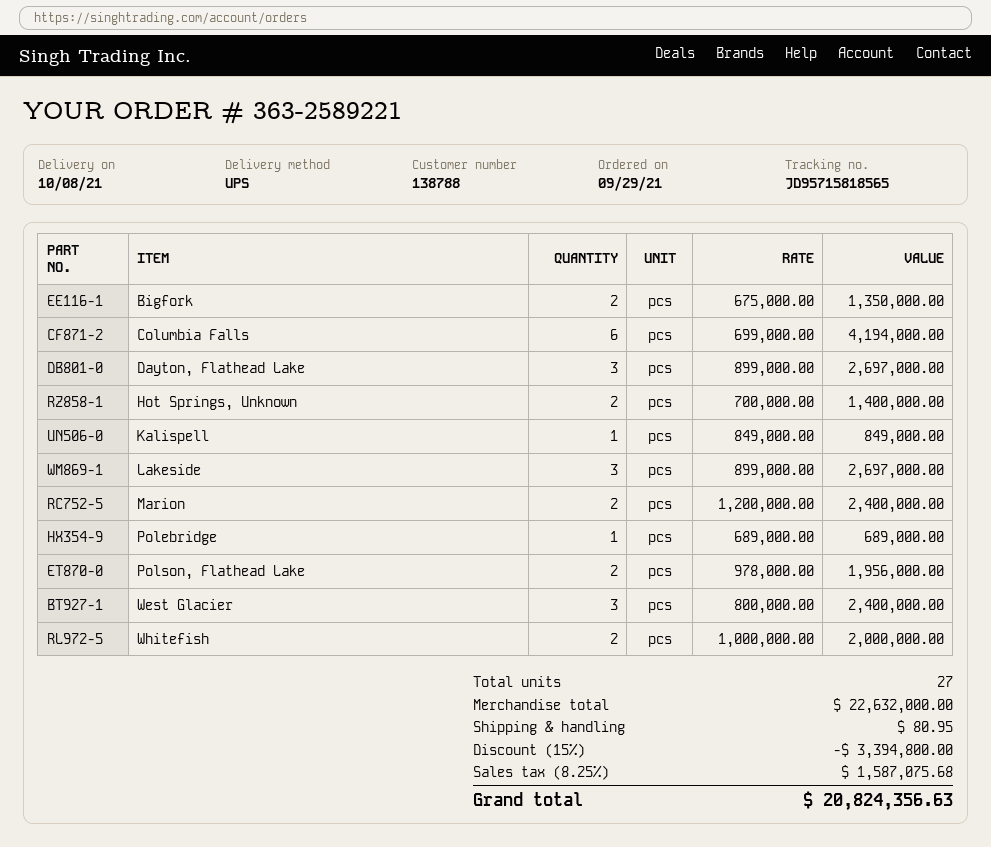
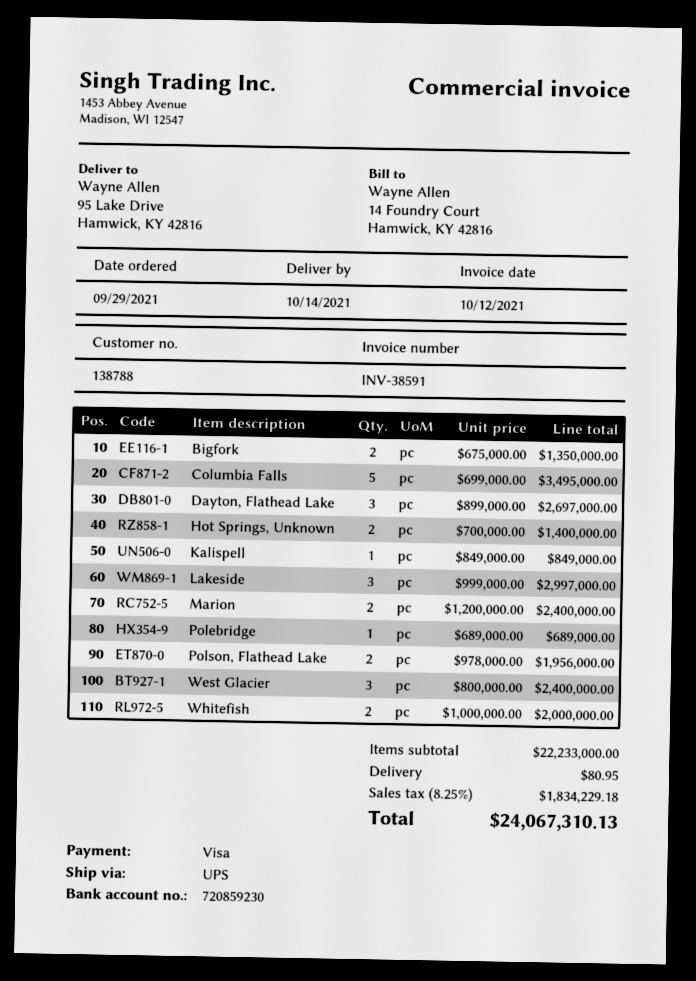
delivery date: 2021-10-08 -> 2021-10-14
Columbia Falls: 6 x 699000.00 = 4194000.00 -> 5 x 699000.00 = 3495000.00
Lakeside: 3 x 899000.00 = 2697000.00 -> 3 x 999000.00 = 2997000.00
subtotal: 22632000.00 -> 22233000.00
discount: 15% = 3394800.00 -> none
tax: 8.25% = 1587075.68 -> 8.25% = 1834229.18
total: 20824356.63 -> 24067310.13

